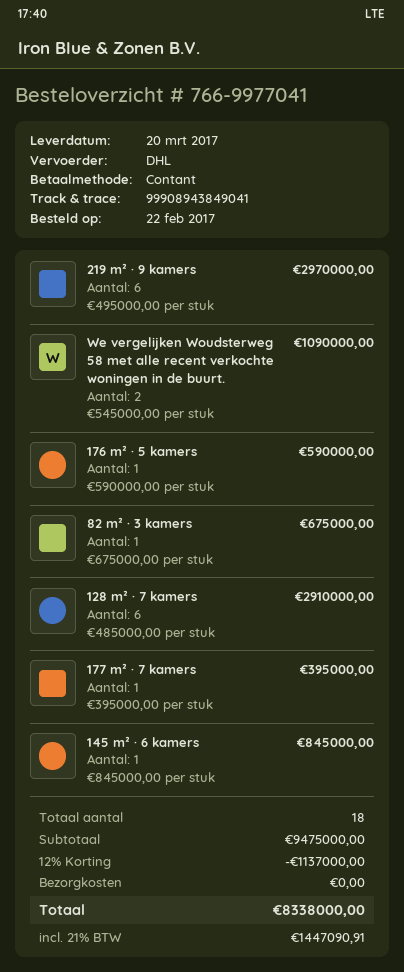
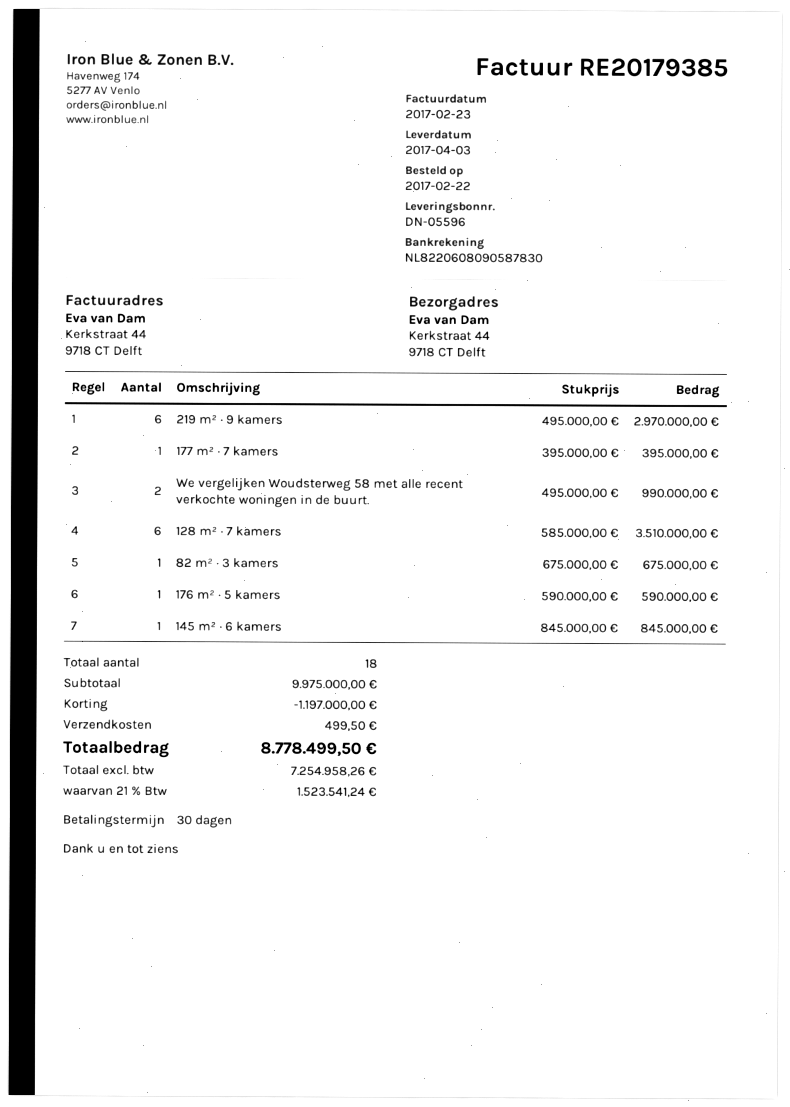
delivery date: 2017-03-20 -> 2017-04-03
We vergelijken Woudsterweg 58 met alle recent verkochte woningen in de buurt.: 2 x 545000.00 = 1090000.00 -> 2 x 495000.00 = 990000.00
128 m² · 7 kamers: 6 x 485000.00 = 2910000.00 -> 6 x 585000.00 = 3510000.00
subtotal: 9475000.00 -> 9975000.00
discount: 1137000.00 -> 1197000.00
shipping: 0.00 -> 499.50
tax: 21% = 1447090.91 -> 21% = 1523541.24
total: 8338000.00 -> 8778499.50

